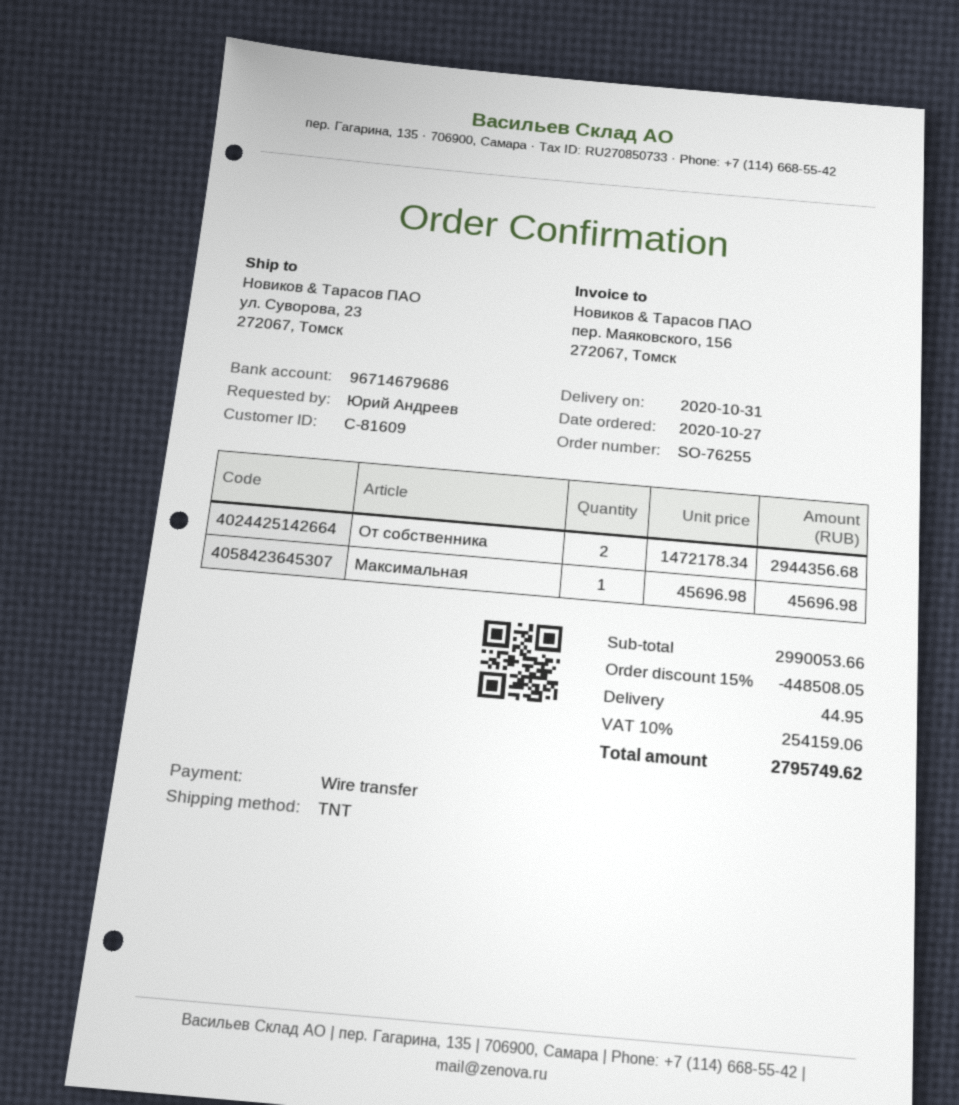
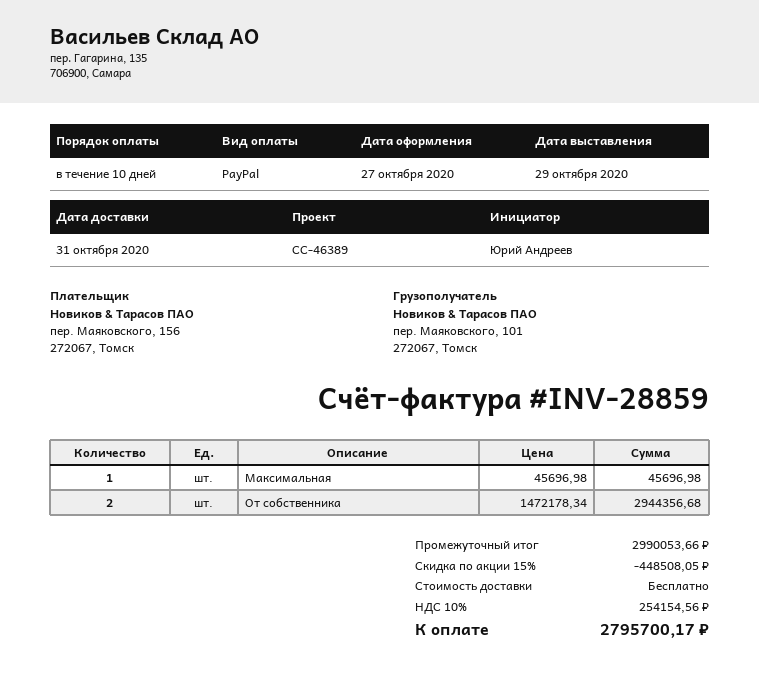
payment method: bank transfer -> PayPal
ship to: ул. Суворова, 23, 272067, Томск -> пер. Маяковского, 101, 272067, Томск
shipping: 44.95 -> 0.00
tax: 10% = 254159.06 -> 10% = 254154.56
total: 2795749.62 -> 2795700.17

